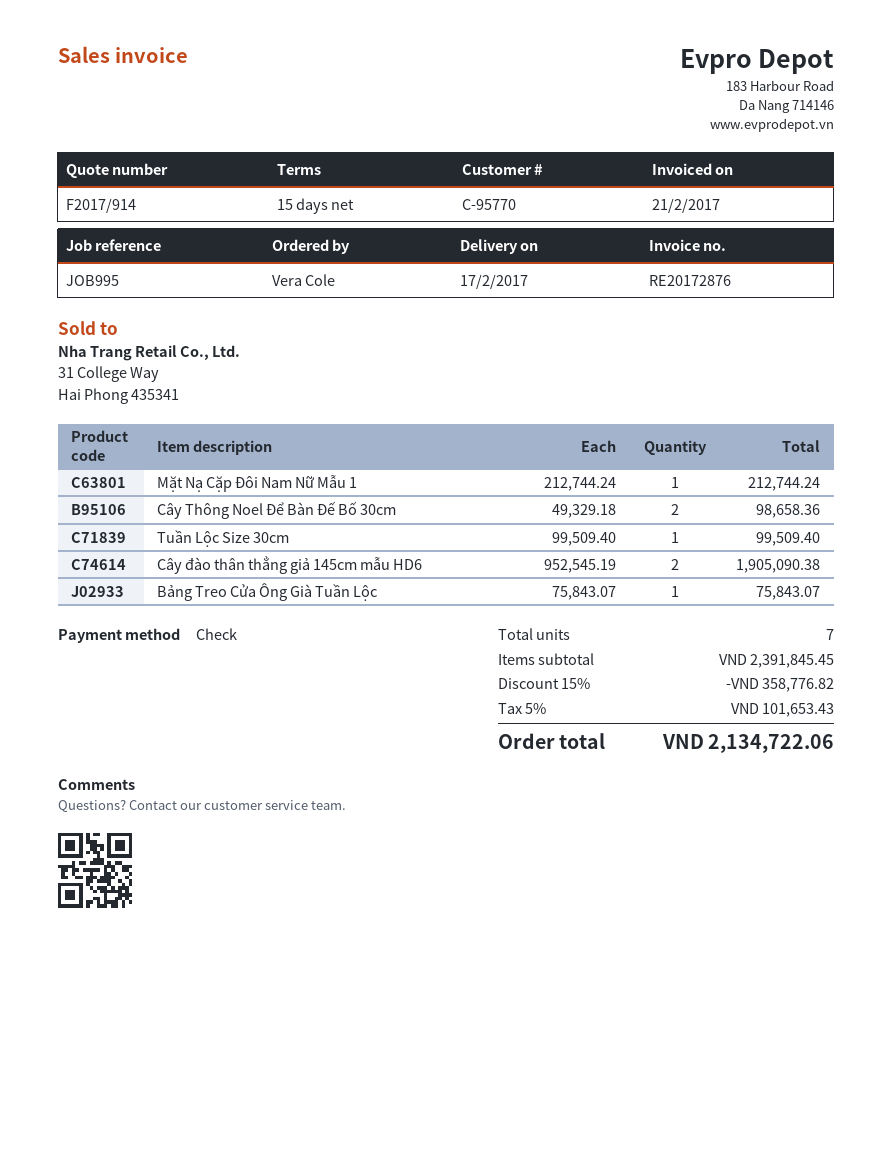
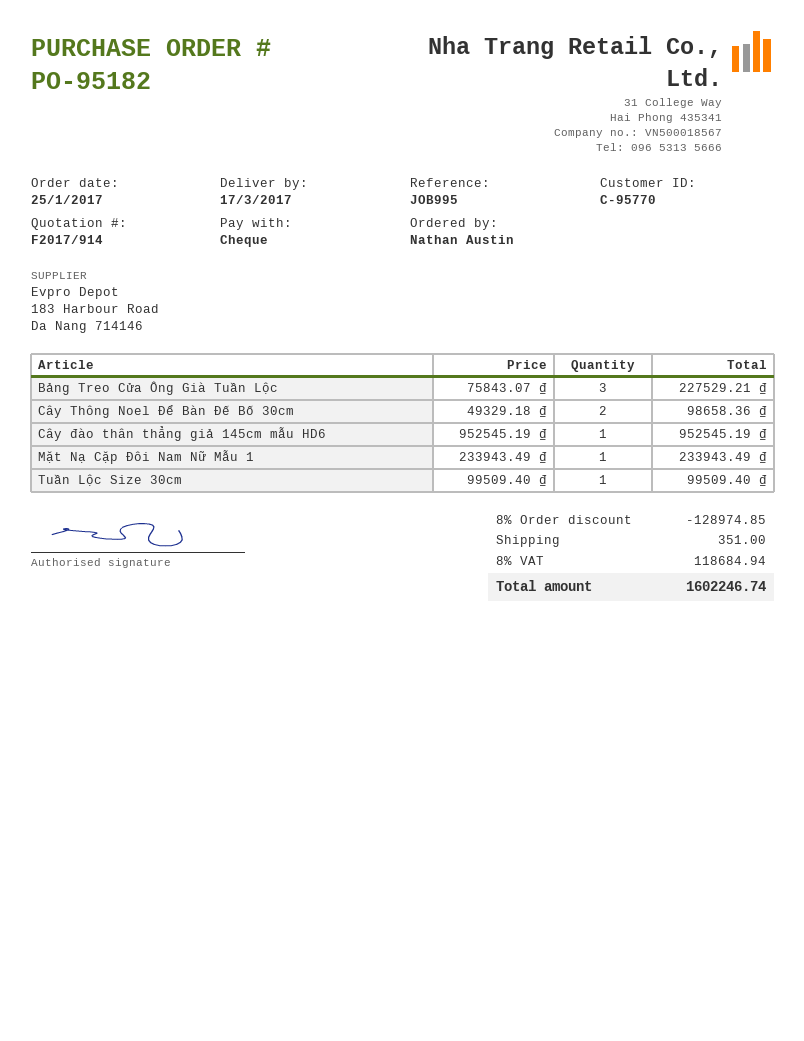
delivery date: 2017-02-17 -> 2017-03-17
ordered by: Vera Cole -> Nathan Austin
Mặt Nạ Cặp Đôi Nam Nữ Mẫu 1: 1 x 212744.24 = 212744.24 -> 1 x 233943.49 = 233943.49
Cây đào thân thẳng giả 145cm mẫu HD6: 2 x 952545.19 = 1905090.38 -> 1 x 952545.19 = 952545.19
Bảng Treo Cửa Ông Già Tuần Lộc: 1 x 75843.07 = 75843.07 -> 3 x 75843.07 = 227529.21
discount: 15% = 358776.82 -> 8% = 128974.85
shipping: none -> 351.00
tax: 5% = 101653.43 -> 8% = 118684.94
total: 2134722.06 -> 1602246.74

